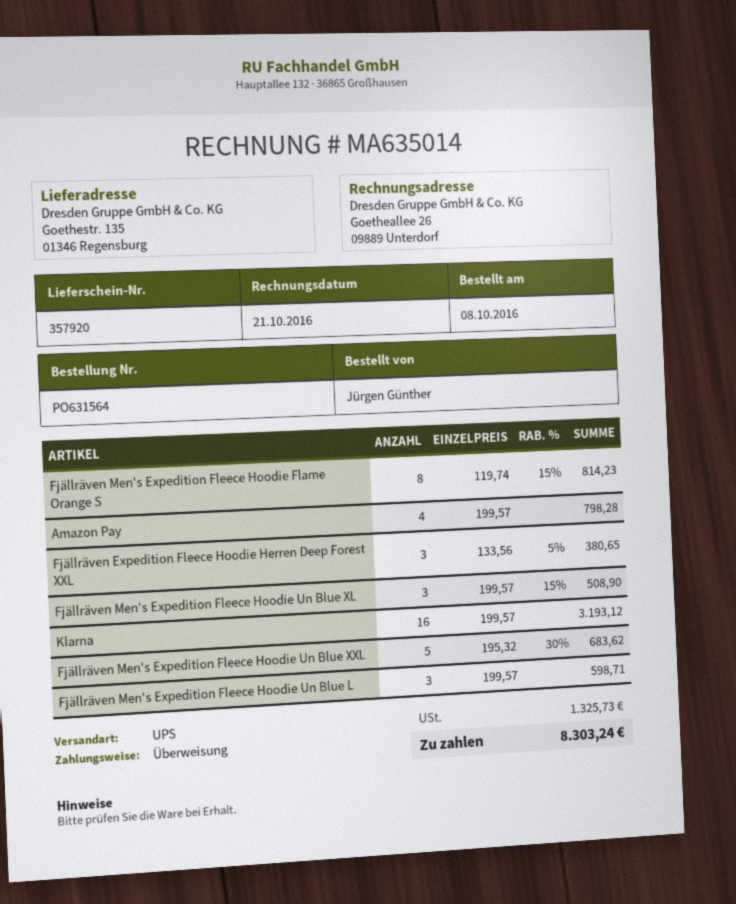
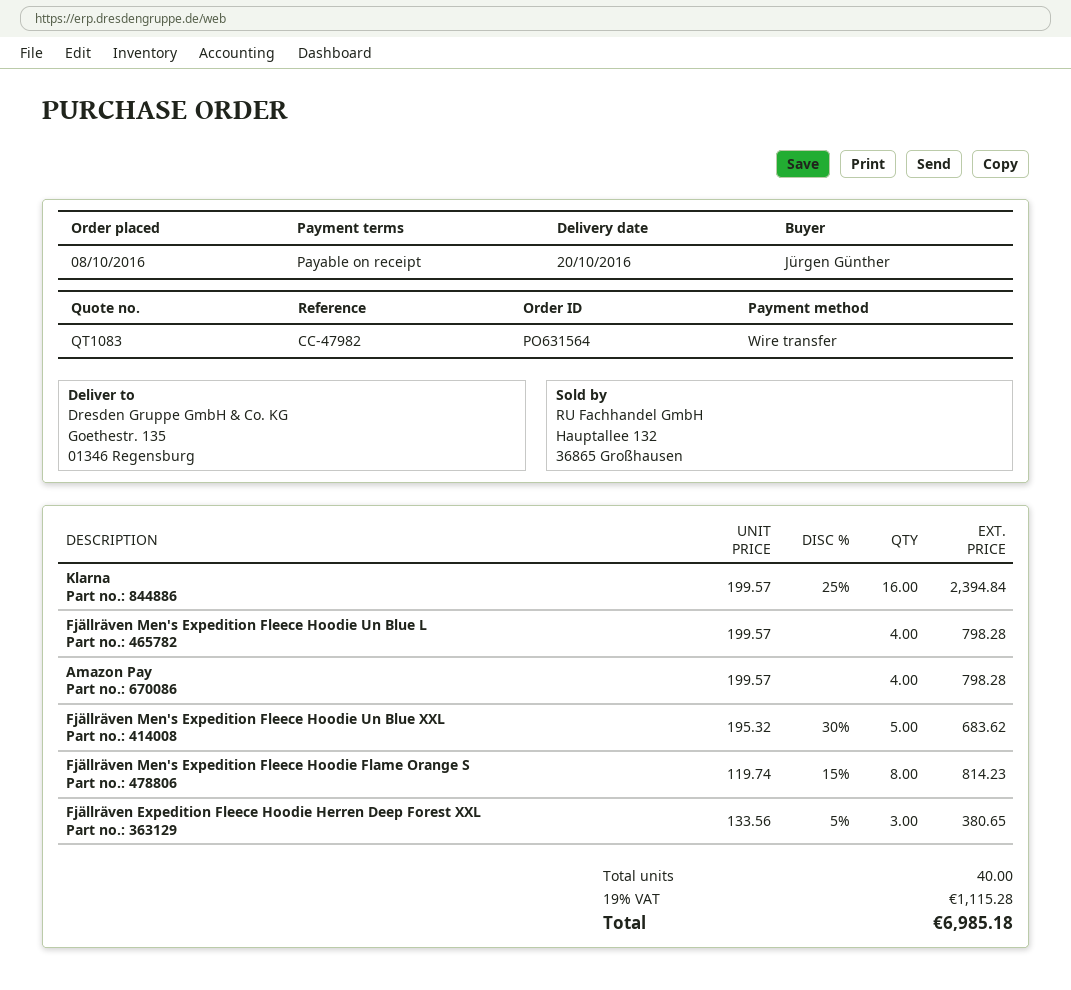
Fjällräven Men's Expedition Fleece Hoodie Un Blue XL: 3 x 199.57 - 15% = 508.90 -> none
Klarna: 16 x 199.57 = 3193.12 -> 16 x 199.57 - 25% = 2394.84
Fjällräven Men's Expedition Fleece Hoodie Un Blue L: 3 x 199.57 = 598.71 -> 4 x 199.57 = 798.28
tax: 1325.73 -> 1115.28
total: 8303.24 -> 6985.18

